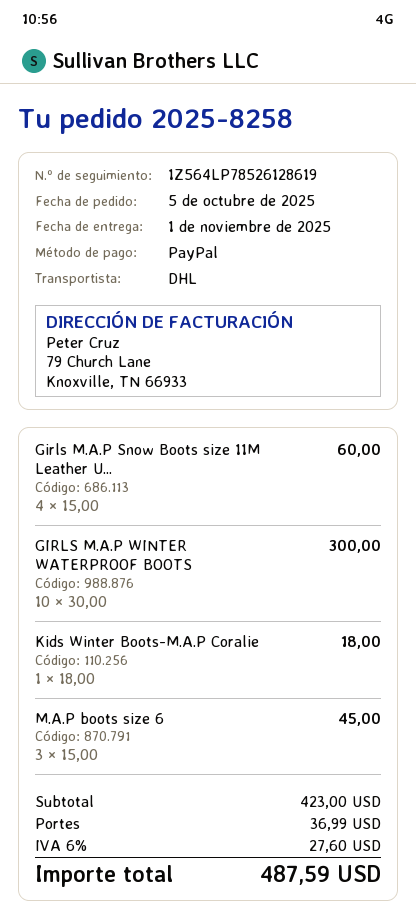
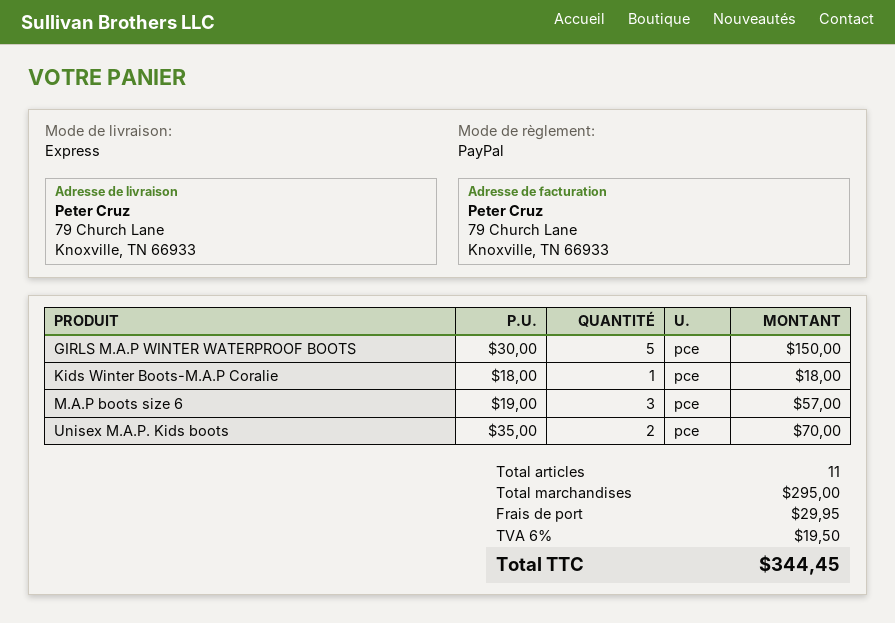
shipping method: DHL -> express
Girls M.A.P Snow Boots size 11M Leather U...: 4 x 15.00 = 60.00 -> none
GIRLS M.A.P WINTER WATERPROOF BOOTS: 10 x 30.00 = 300.00 -> 5 x 30.00 = 150.00
M.A.P boots size 6: 3 x 15.00 = 45.00 -> 3 x 19.00 = 57.00
Unisex M.A.P. Kids boots: none -> 2 x 35.00 = 70.00
subtotal: 423.00 -> 295.00
shipping: 36.99 -> 29.95
tax: 6% = 27.60 -> 6% = 19.50
total: 487.59 -> 344.45

